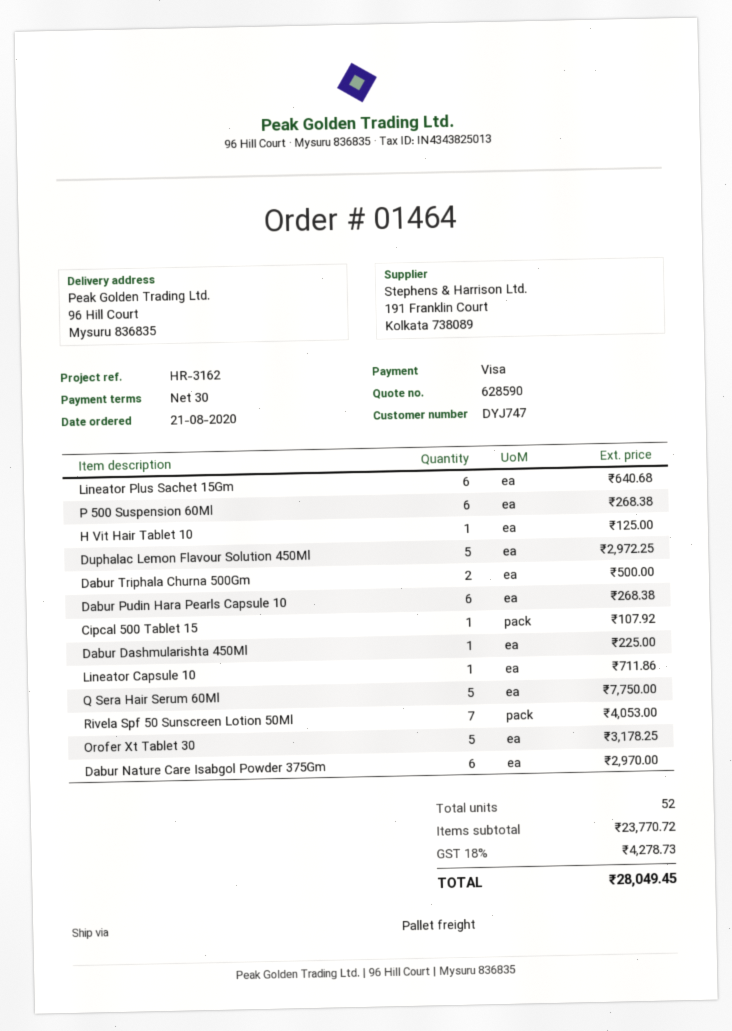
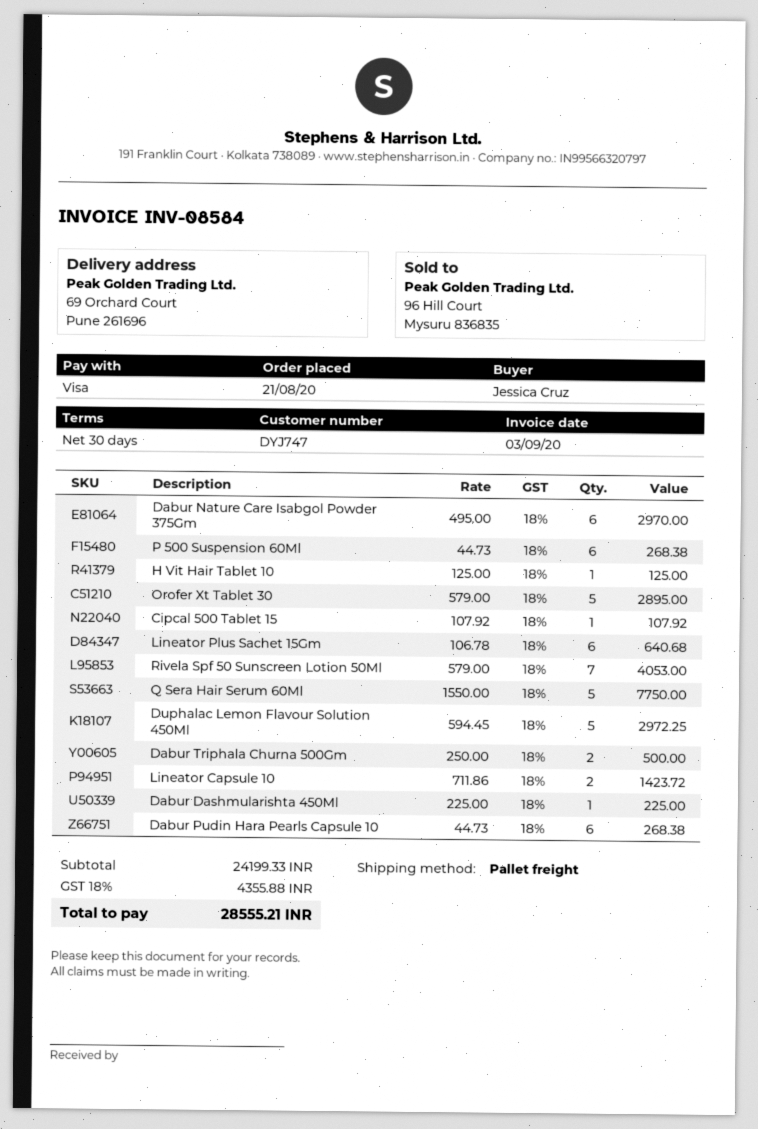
ship to: 96 Hill Court, Mysuru 836835 -> 69 Orchard Court, Pune 261696
Lineator Capsule 10: 1 for 711.86 -> 2 for 1423.72
Orofer Xt Tablet 30: 5 for 3178.25 -> 5 for 2895.00
subtotal: 23770.72 -> 24199.33
tax: 18% = 4278.73 -> 18% = 4355.88
total: 28049.45 -> 28555.21

